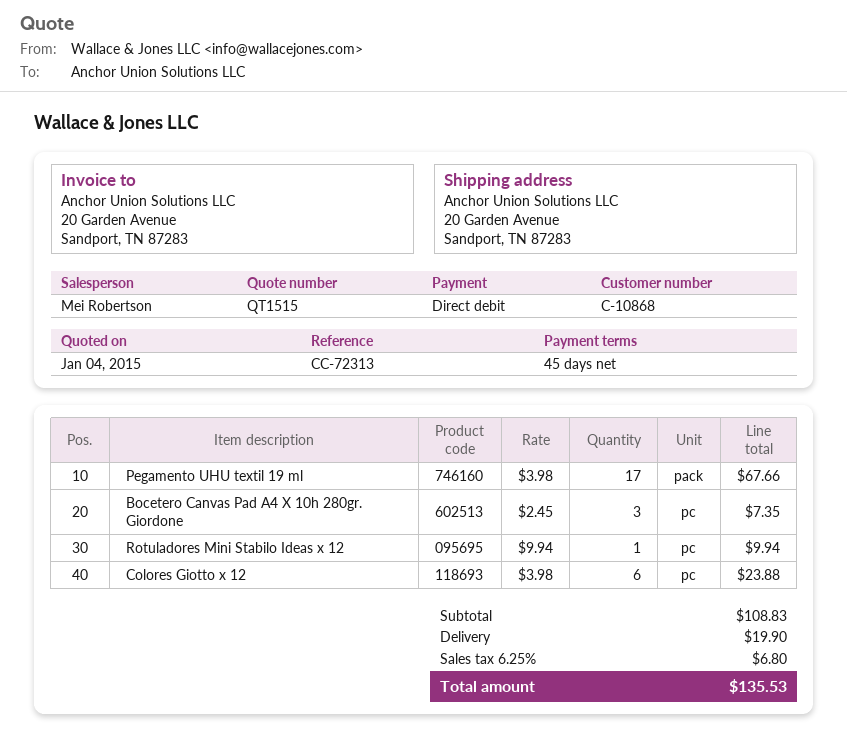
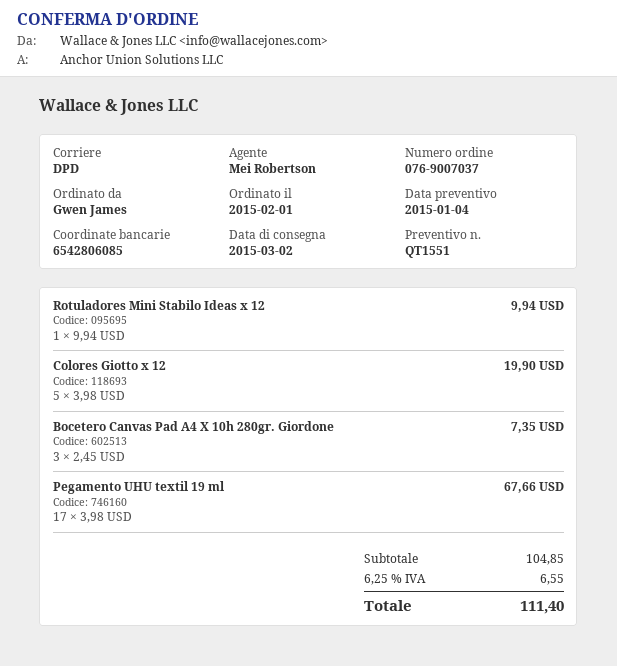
quote number: QT1515 -> QT1551
Colores Giotto x 12: 6 x 3.98 = 23.88 -> 5 x 3.98 = 19.90
subtotal: 108.83 -> 104.85
shipping: 19.90 -> none
tax: 6.25% = 6.80 -> 6.25% = 6.55
total: 135.53 -> 111.40

